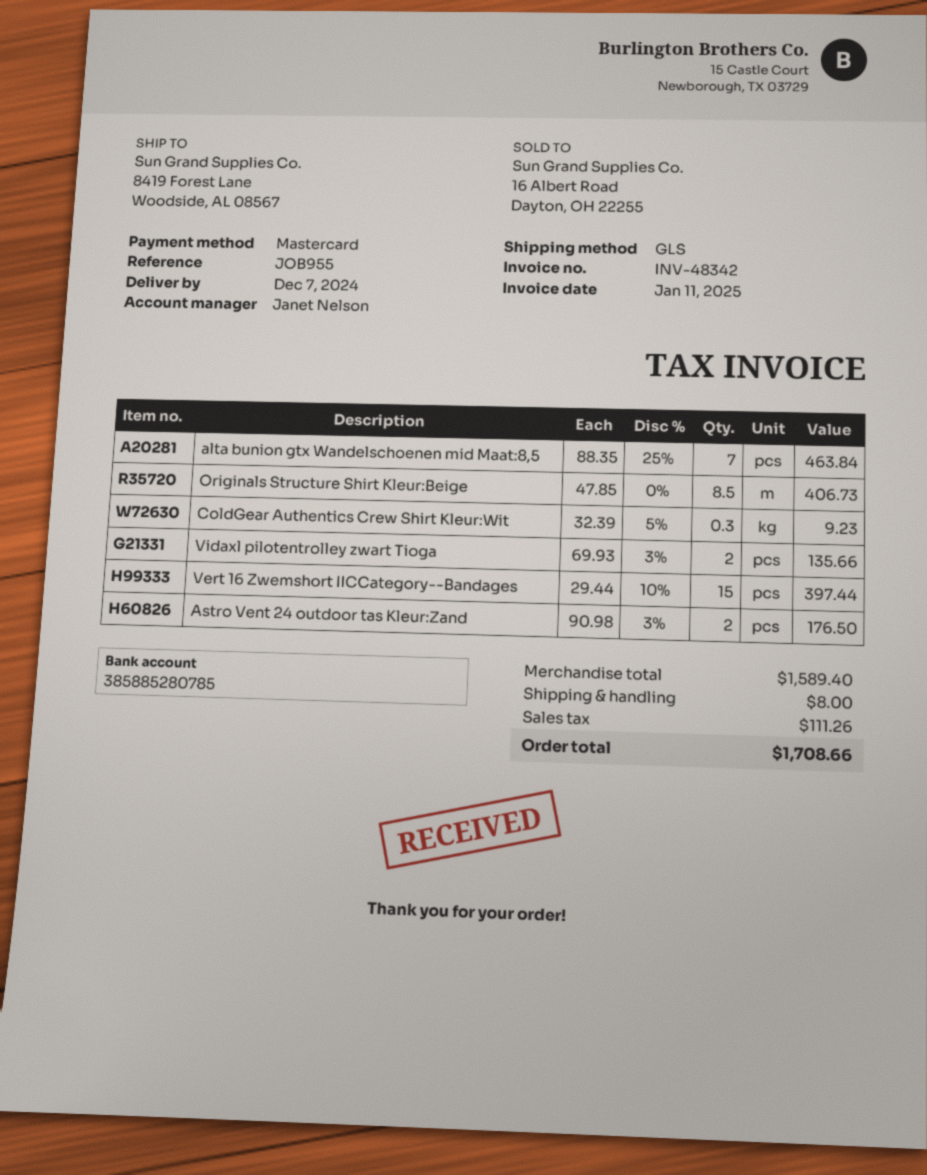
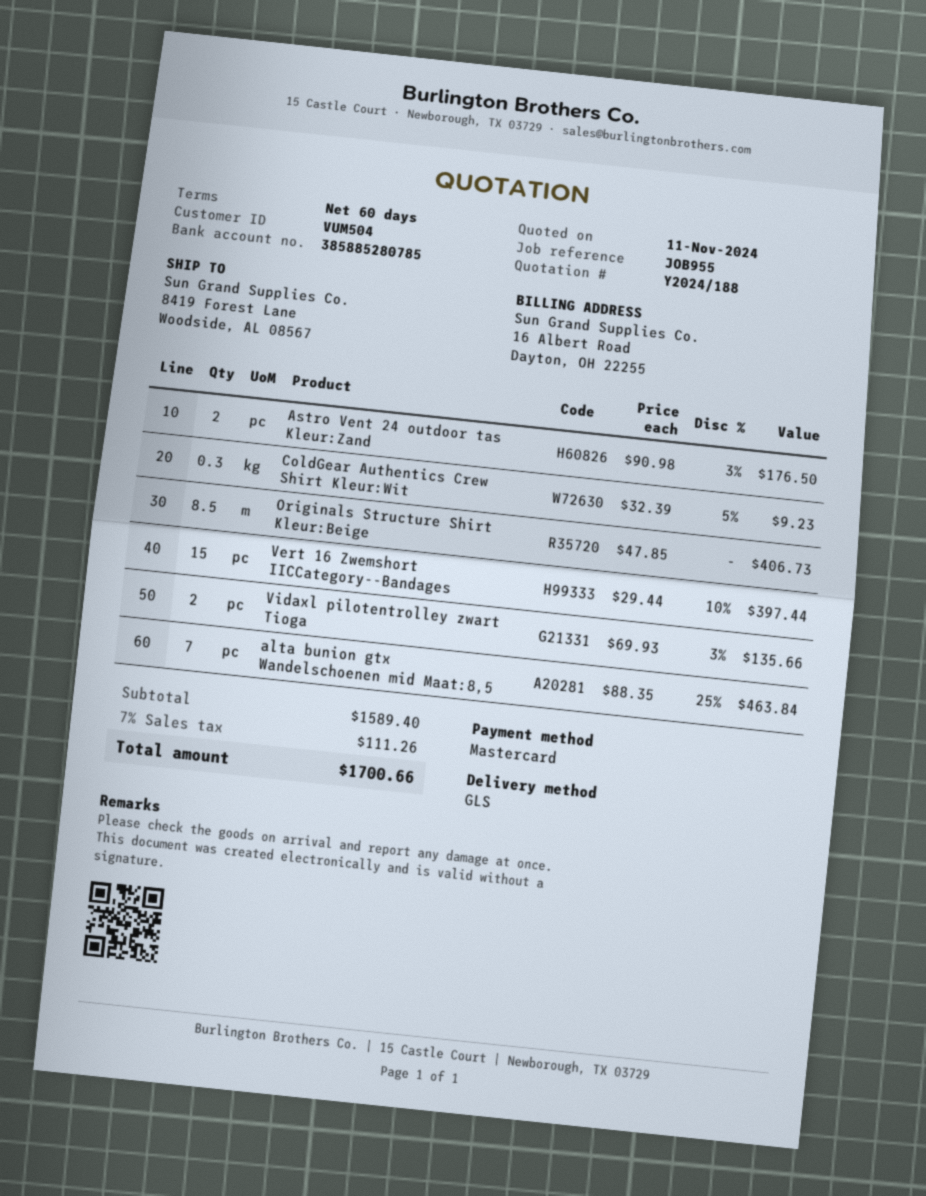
shipping: 8.00 -> none
total: 1708.66 -> 1700.66

